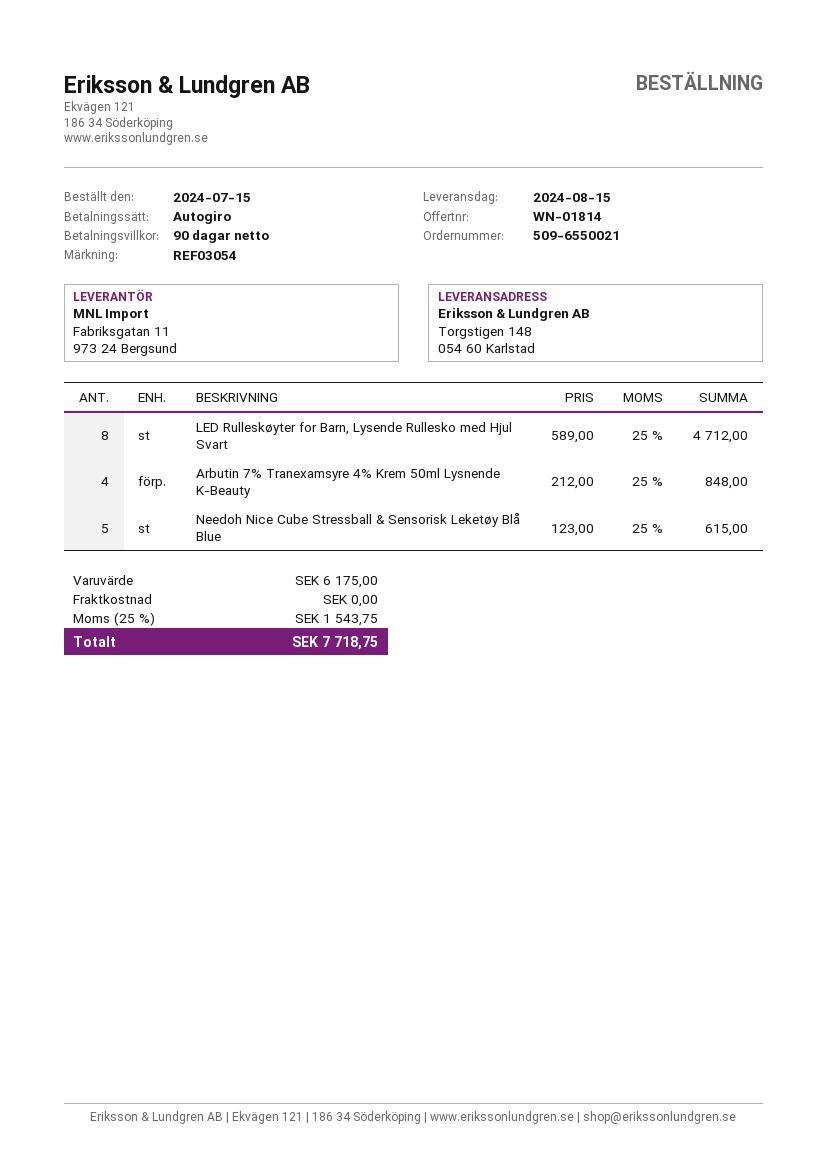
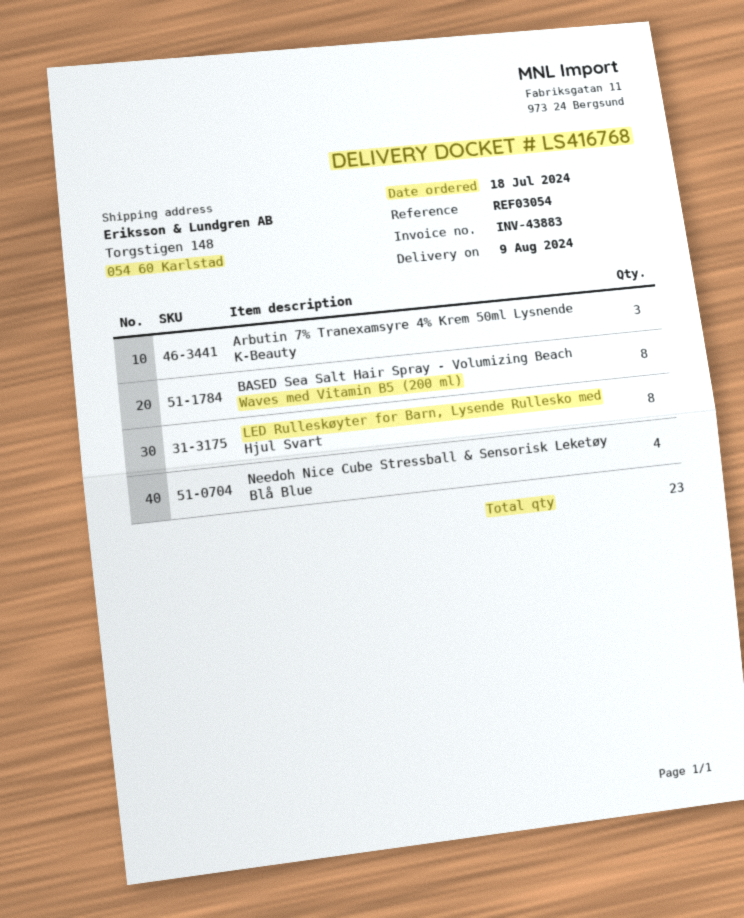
order date: 2024-07-15 -> 2024-07-18
delivery date: 2024-08-15 -> 2024-08-09
Arbutin 7% Tranexamsyre 4% Krem 50ml Lysnende K-Beauty: 4 -> 3
Needoh Nice Cube Stressball & Sensorisk Leketøy Blå Blue: 5 -> 4
BASED Sea Salt Hair Spray - Volumizing Beach Waves med Vitamin B5 (200 ml): none -> 8

